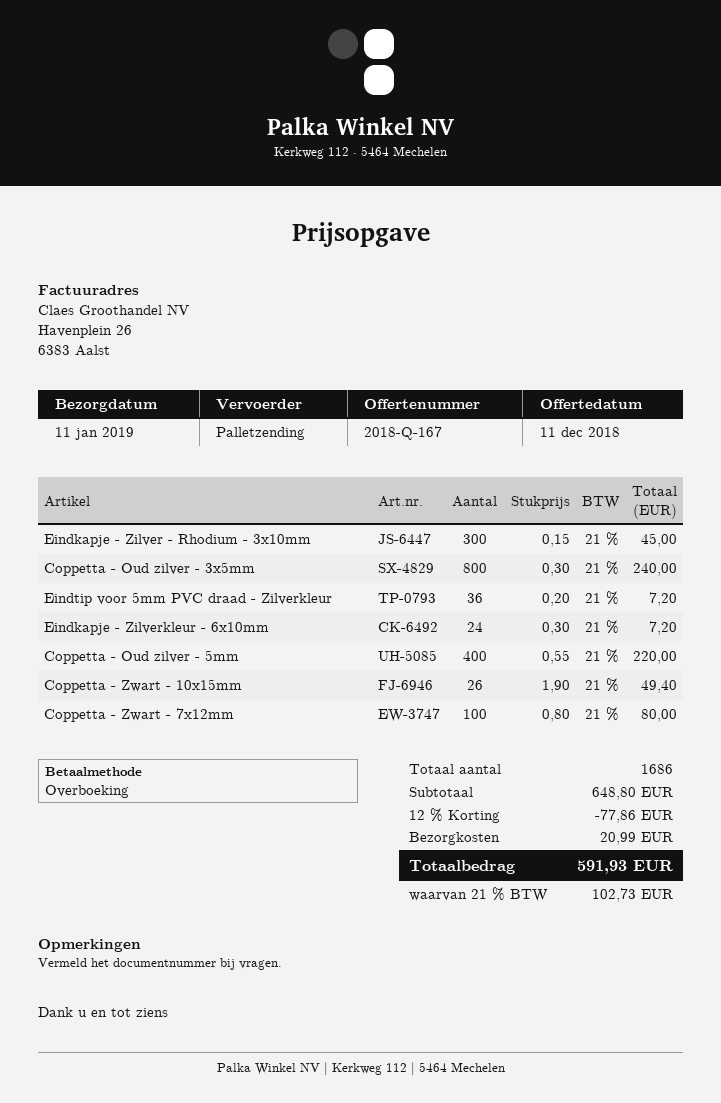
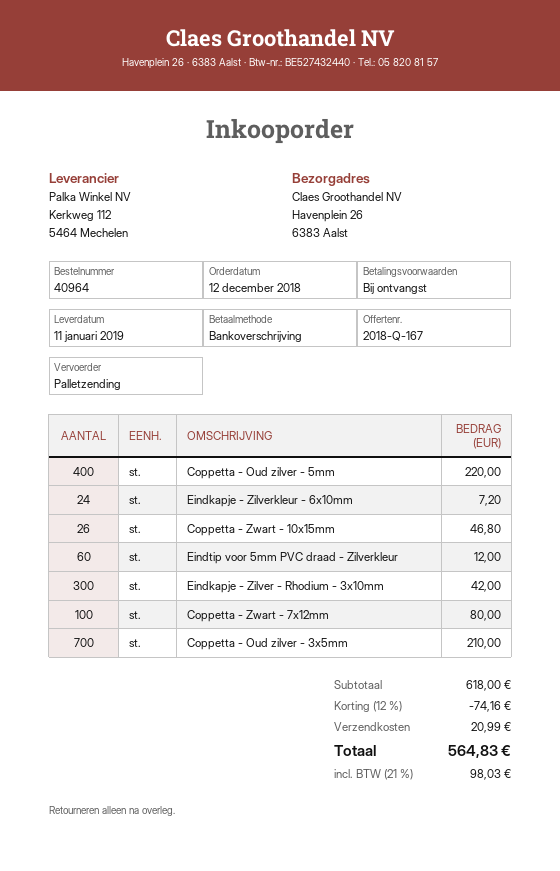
Eindkapje - Zilver - Rhodium - 3x10mm: 300 for 45.00 -> 300 for 42.00
Coppetta - Oud zilver - 3x5mm: 800 for 240.00 -> 700 for 210.00
Eindtip voor 5mm PVC draad - Zilverkleur: 36 for 7.20 -> 60 for 12.00
Coppetta - Zwart - 10x15mm: 26 for 49.40 -> 26 for 46.80
subtotal: 648.80 -> 618.00
discount: 12% = 77.86 -> 12% = 74.16
tax: 21% = 102.73 -> 21% = 98.03
total: 591.93 -> 564.83

